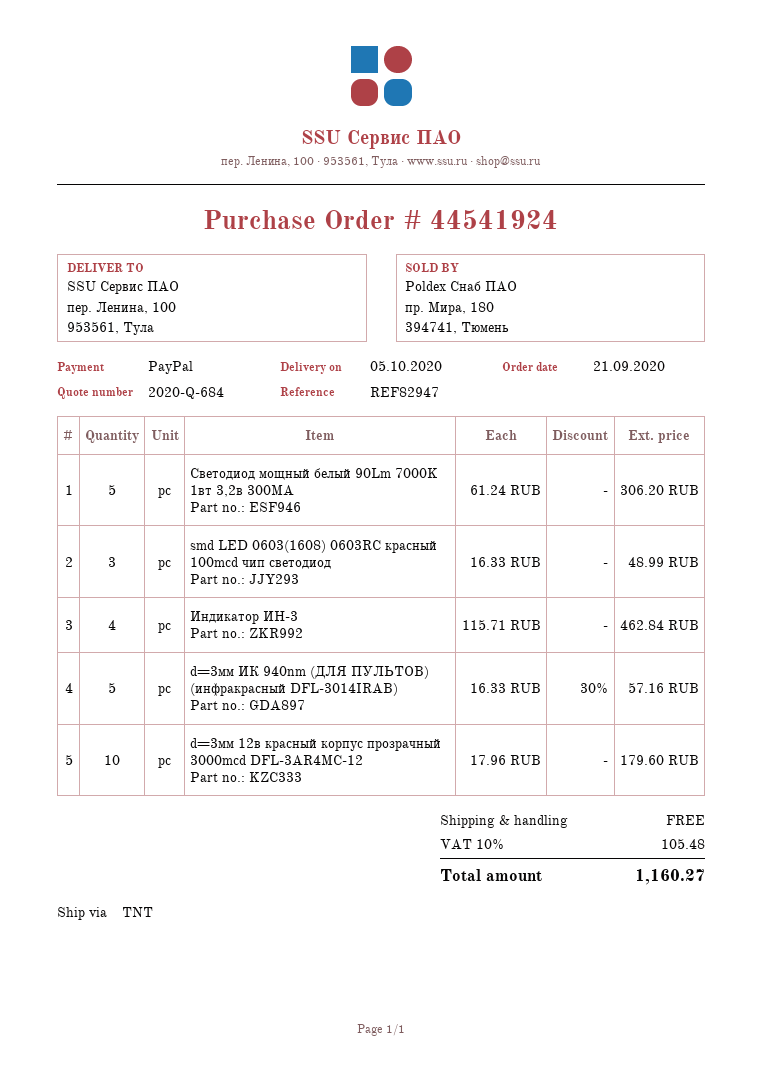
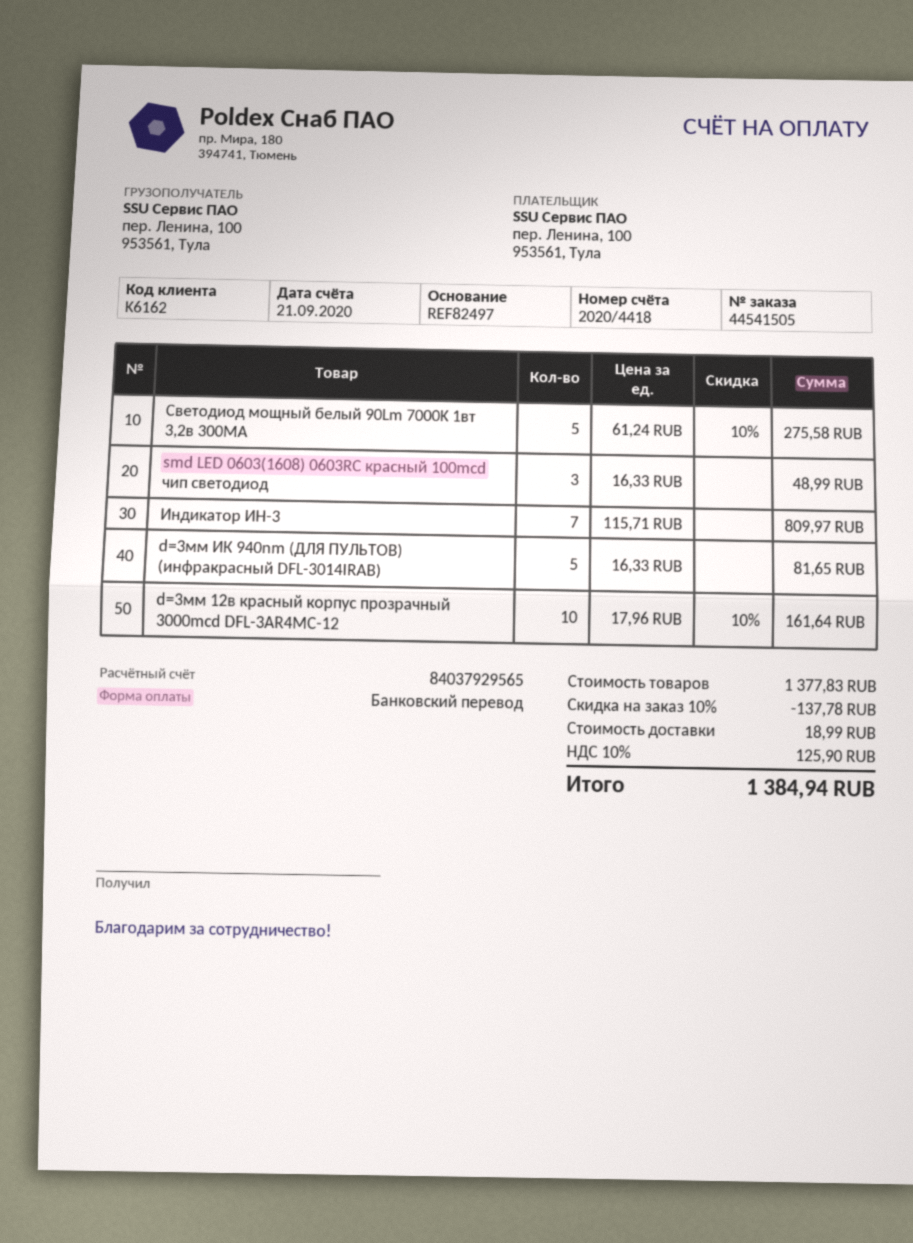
order number: 44541924 -> 44541505
reference: REF82947 -> REF82497
payment method: PayPal -> bank transfer
Светодиод мощный белый 90Lm 7000K 1вт 3,2в 300MA: 5 x 61.24 = 306.20 -> 5 x 61.24 - 10% = 275.58
Индикатор ИН-3: 4 x 115.71 = 462.84 -> 7 x 115.71 = 809.97
d=3мм ИК 940nm (ДЛЯ ПУЛЬТОВ) (инфракрасный DFL-3014IRAB): 5 x 16.33 - 30% = 57.16 -> 5 x 16.33 = 81.65
d=3мм 12в красный корпус прозрачный 3000mcd DFL-3AR4MC-12: 10 x 17.96 = 179.60 -> 10 x 17.96 - 10% = 161.64
discount: none -> 10% = 137.78
shipping: 0.00 -> 18.99
tax: 10% = 105.48 -> 10% = 125.90
total: 1160.27 -> 1384.94

